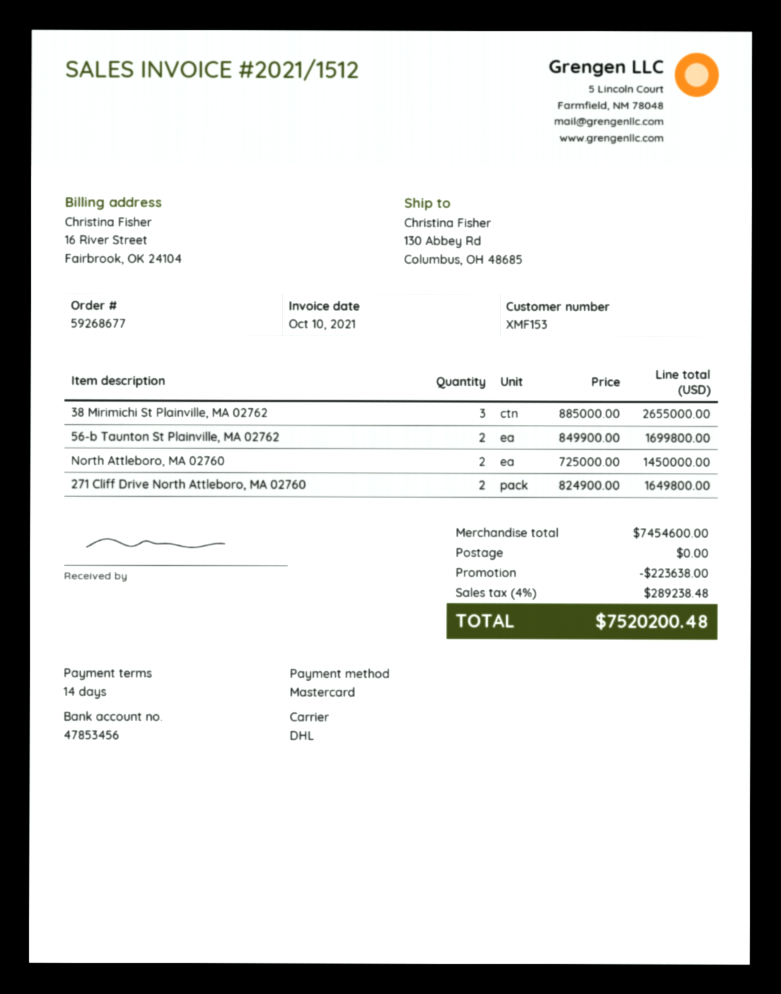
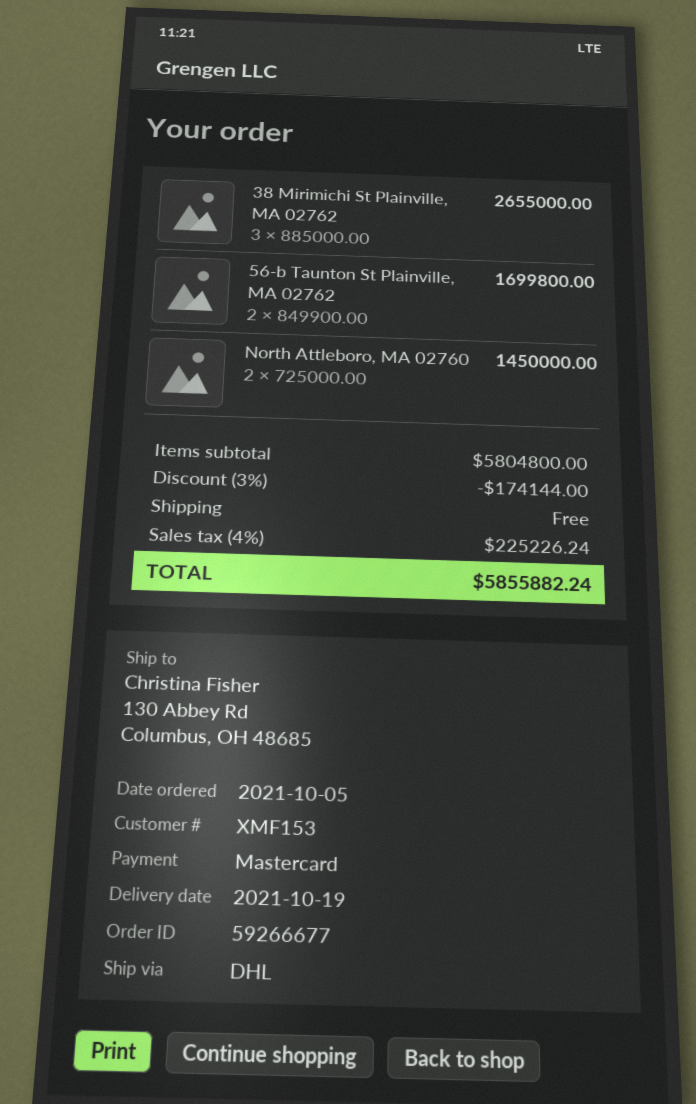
order number: 59268677 -> 59266677
271 Cliff Drive North Attleboro, MA 02760: 2 x 824900.00 = 1649800.00 -> none
subtotal: 7454600.00 -> 5804800.00
discount: 223638.00 -> 174144.00
tax: 4% = 289238.48 -> 4% = 225226.24
total: 7520200.48 -> 5855882.24

